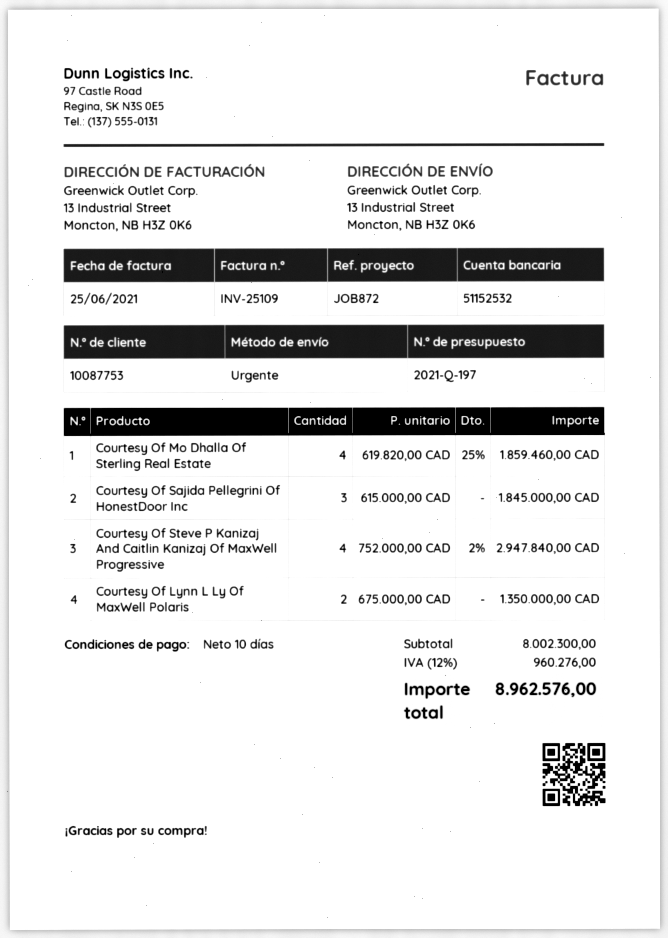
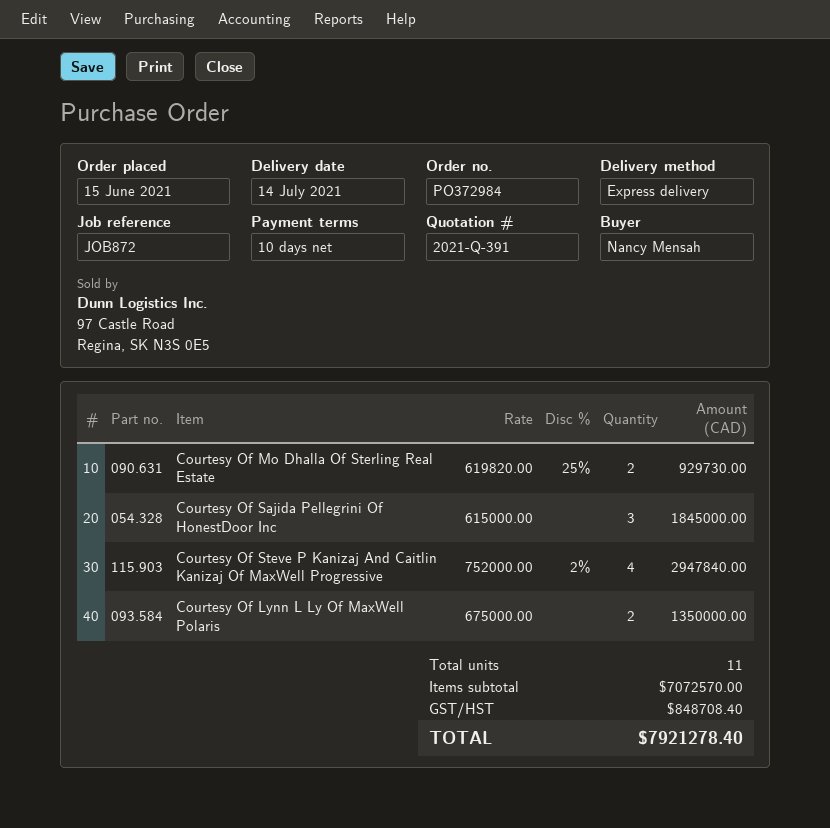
quote number: 2021-Q-197 -> 2021-Q-391
Courtesy Of Mo Dhalla Of Sterling Real Estate: 4 x 619820.00 - 25% = 1859460.00 -> 2 x 619820.00 - 25% = 929730.00
subtotal: 8002300.00 -> 7072570.00
tax: 960276.00 -> 848708.40
total: 8962576.00 -> 7921278.40

